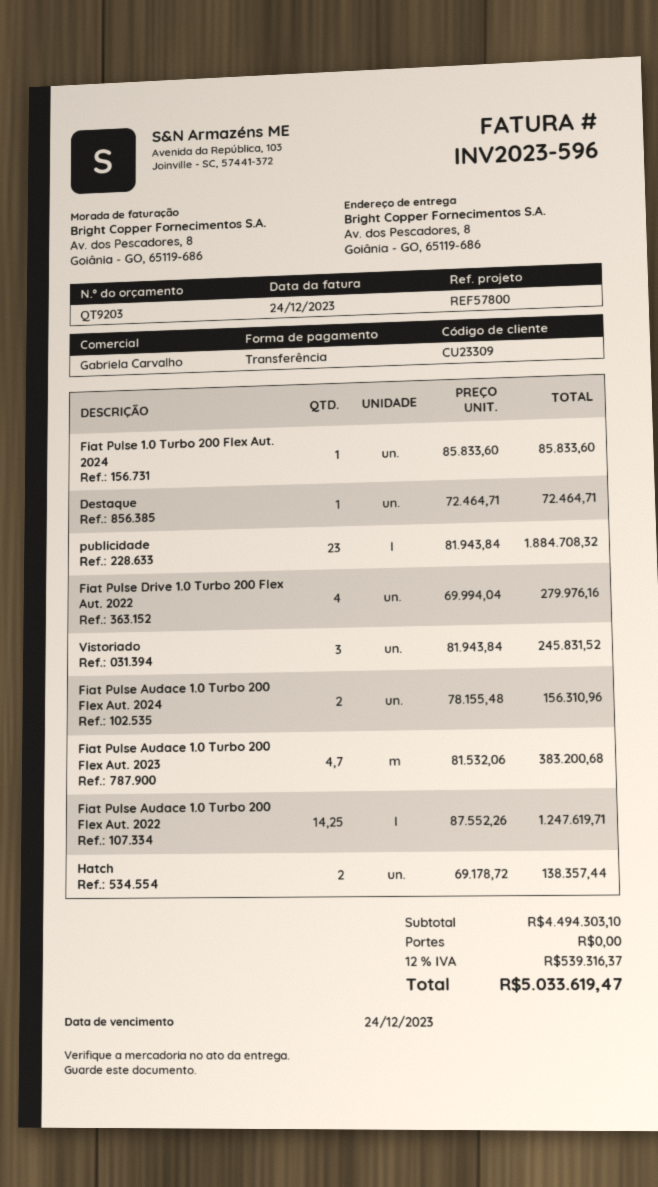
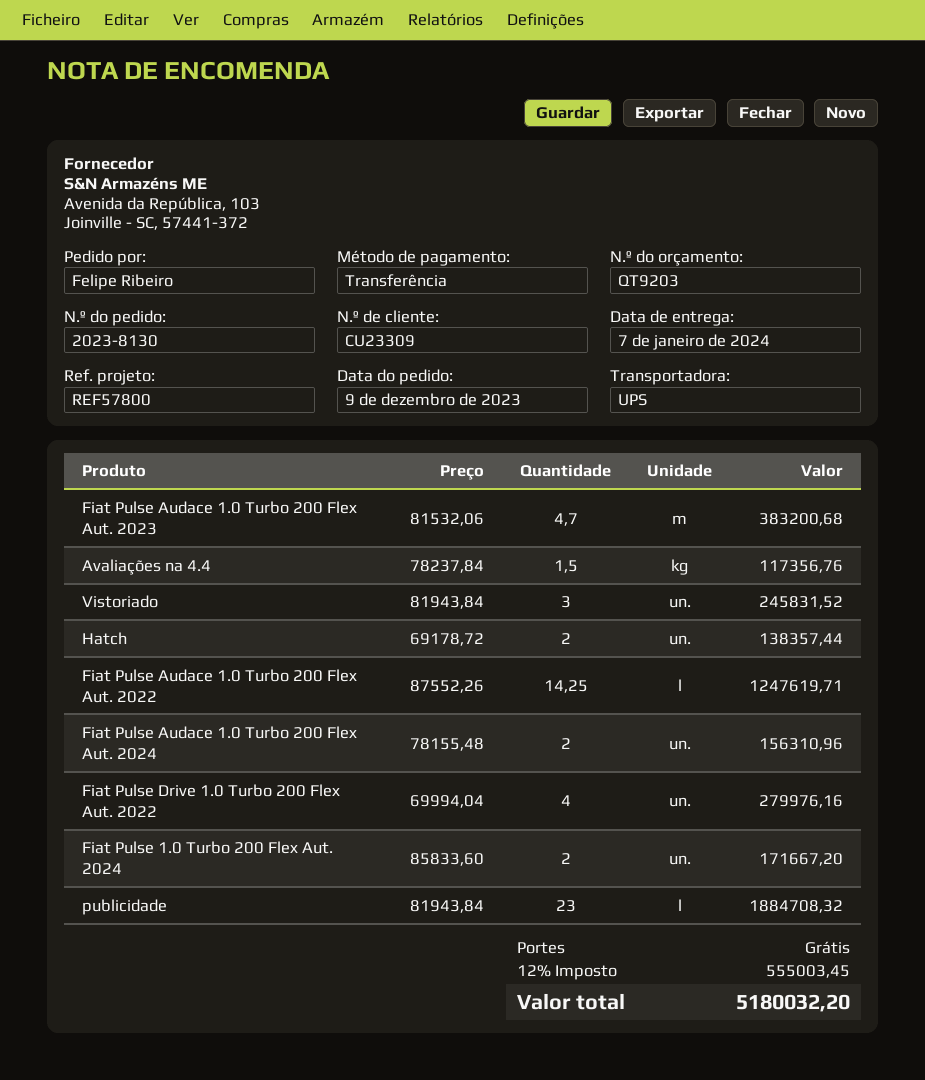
Fiat Pulse 1.0 Turbo 200 Flex Aut. 2024: 1 x 85833.60 = 85833.60 -> 2 x 85833.60 = 171667.20
Destaque: 1 x 72464.71 = 72464.71 -> none
Avaliações na 4.4: none -> 1.5 x 78237.84 = 117356.76
tax: 12% = 539316.37 -> 12% = 555003.45
total: 5033619.47 -> 5180032.20

